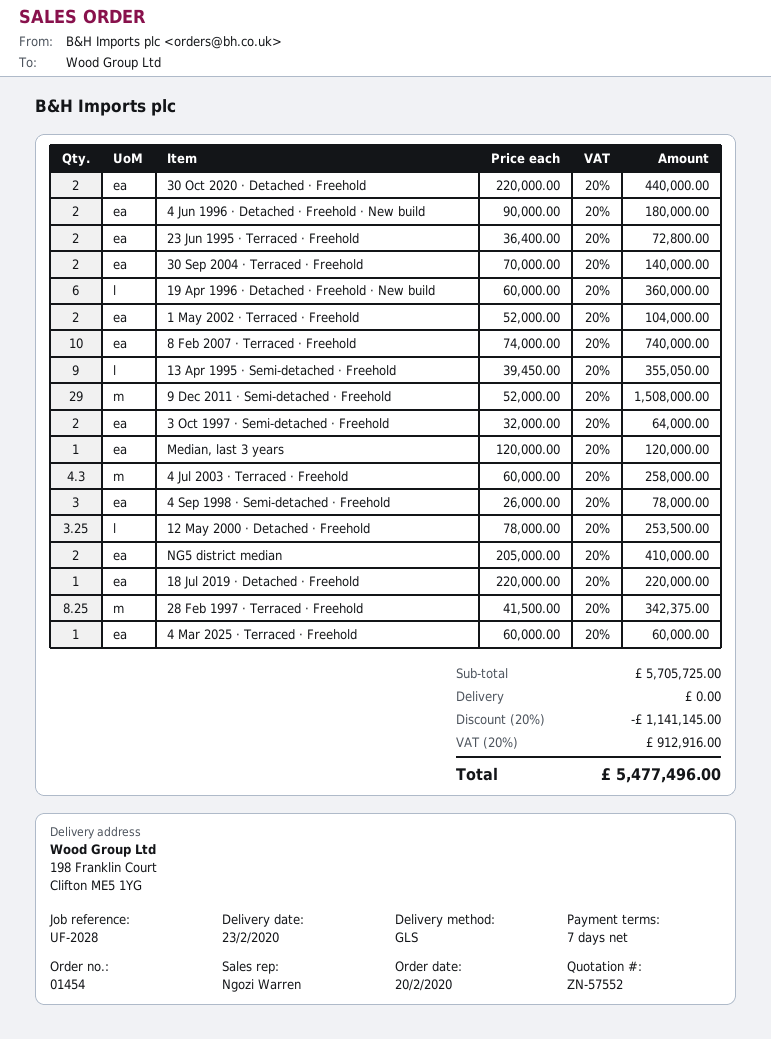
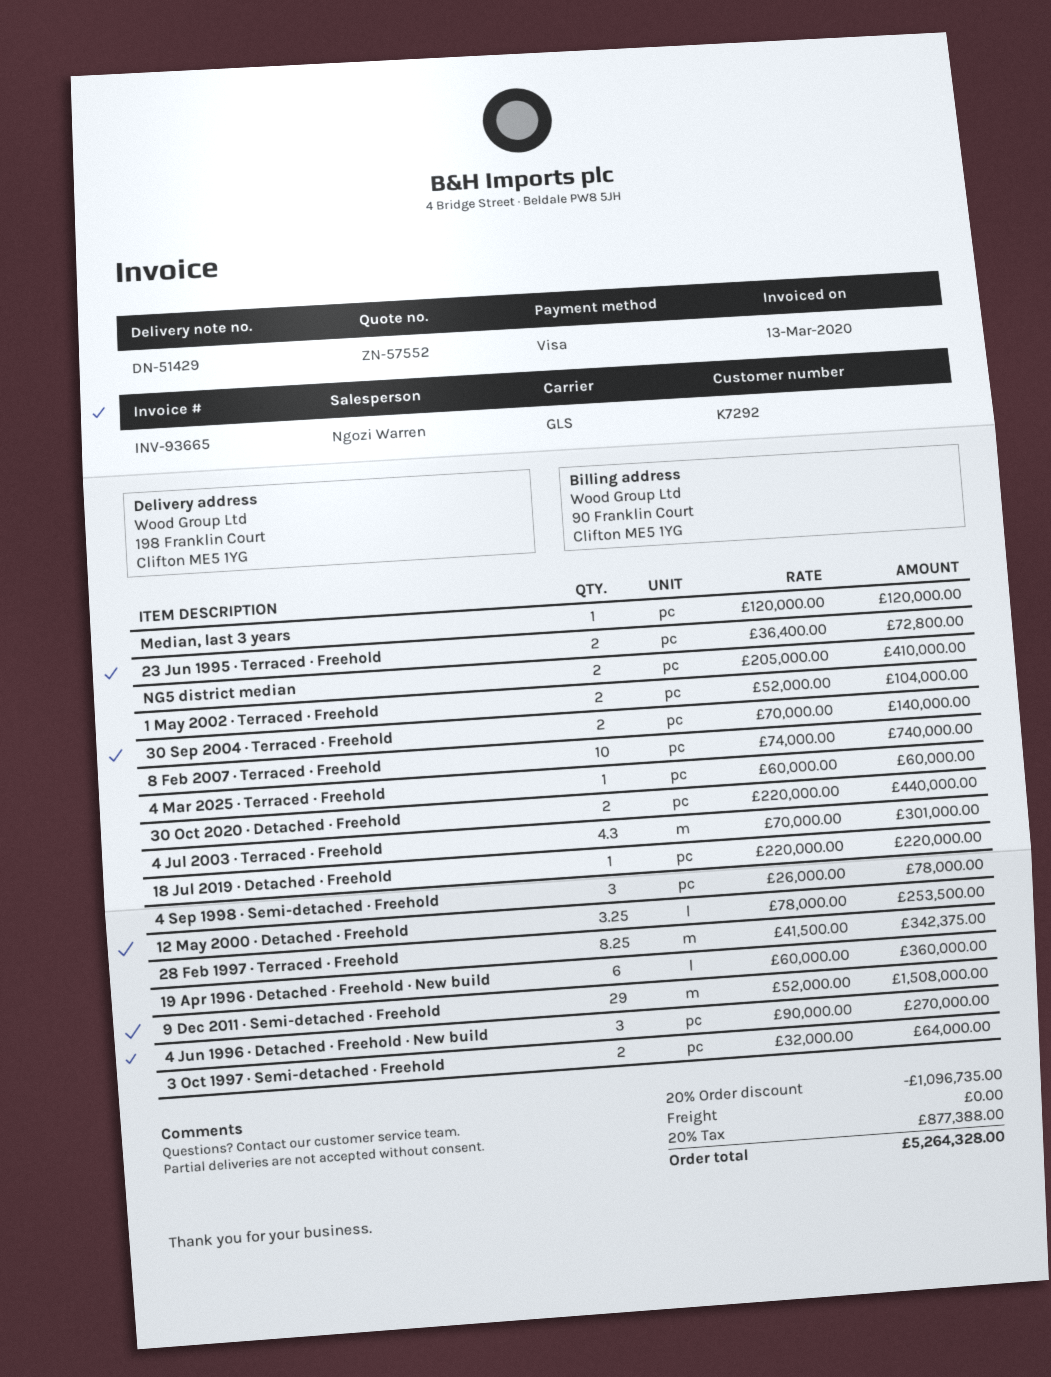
4 Jun 1996 · Detached · Freehold · New build: 2 x 90000.00 = 180000.00 -> 3 x 90000.00 = 270000.00
13 Apr 1995 · Semi-detached · Freehold: 9 x 39450.00 = 355050.00 -> none
4 Jul 2003 · Terraced · Freehold: 4.3 x 60000.00 = 258000.00 -> 4.3 x 70000.00 = 301000.00
discount: 20% = 1141145.00 -> 20% = 1096735.00
tax: 20% = 912916.00 -> 20% = 877388.00
total: 5477496.00 -> 5264328.00

